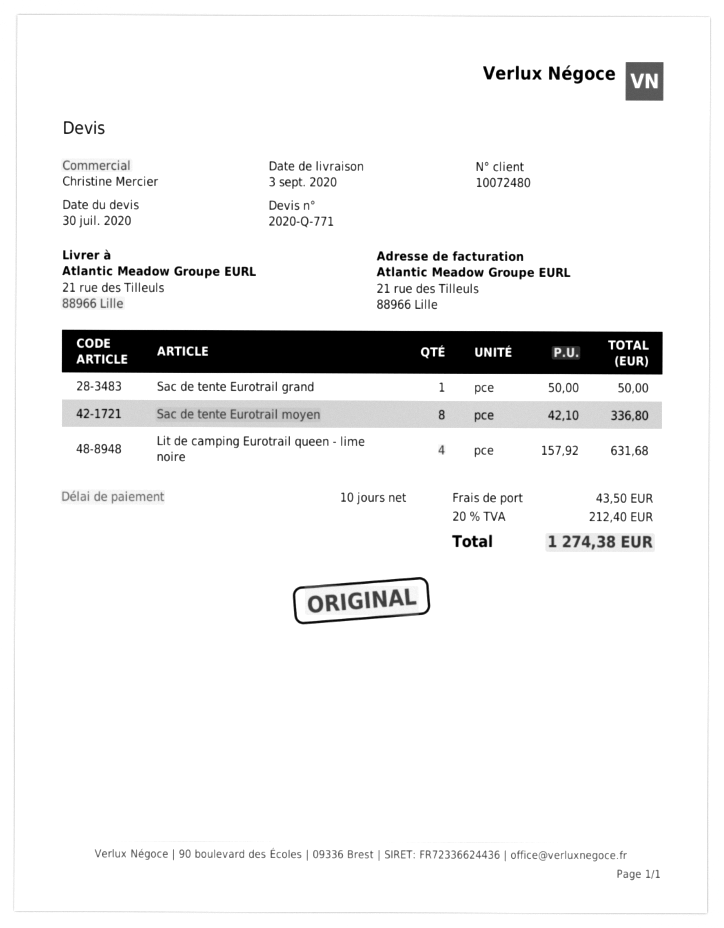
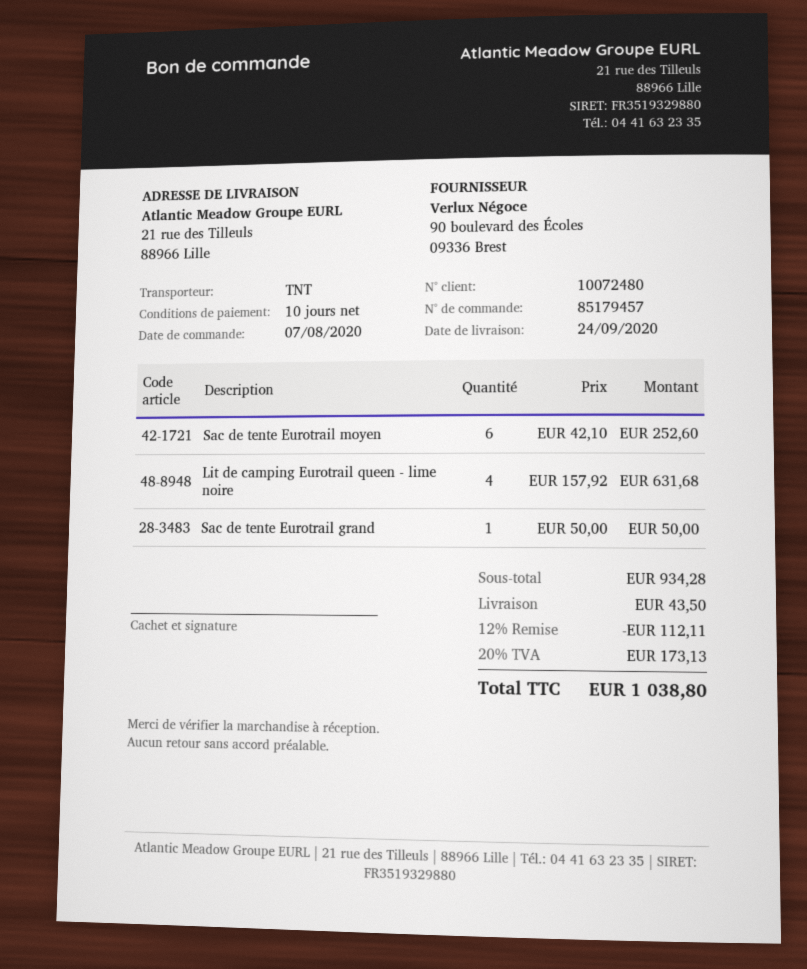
delivery date: 2020-09-03 -> 2020-09-24
Sac de tente Eurotrail moyen: 8 x 42.10 = 336.80 -> 6 x 42.10 = 252.60
discount: none -> 12% = 112.11
tax: 20% = 212.40 -> 20% = 173.13
total: 1274.38 -> 1038.80

